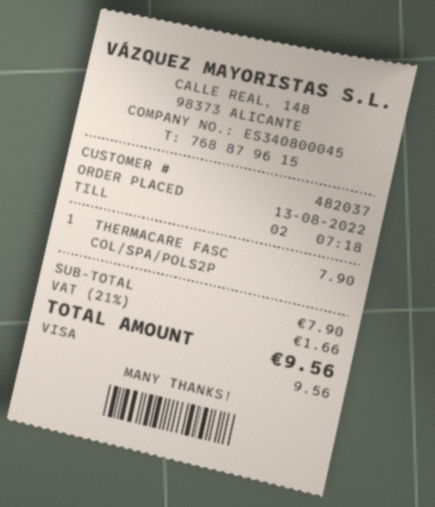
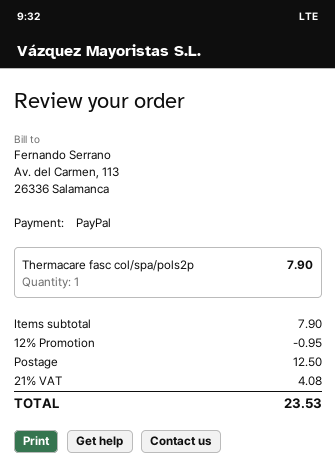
payment method: Visa -> PayPal
discount: none -> 12% = 0.95
shipping: none -> 12.50
tax: 21% = 1.66 -> 21% = 4.08
total: 9.56 -> 23.53

